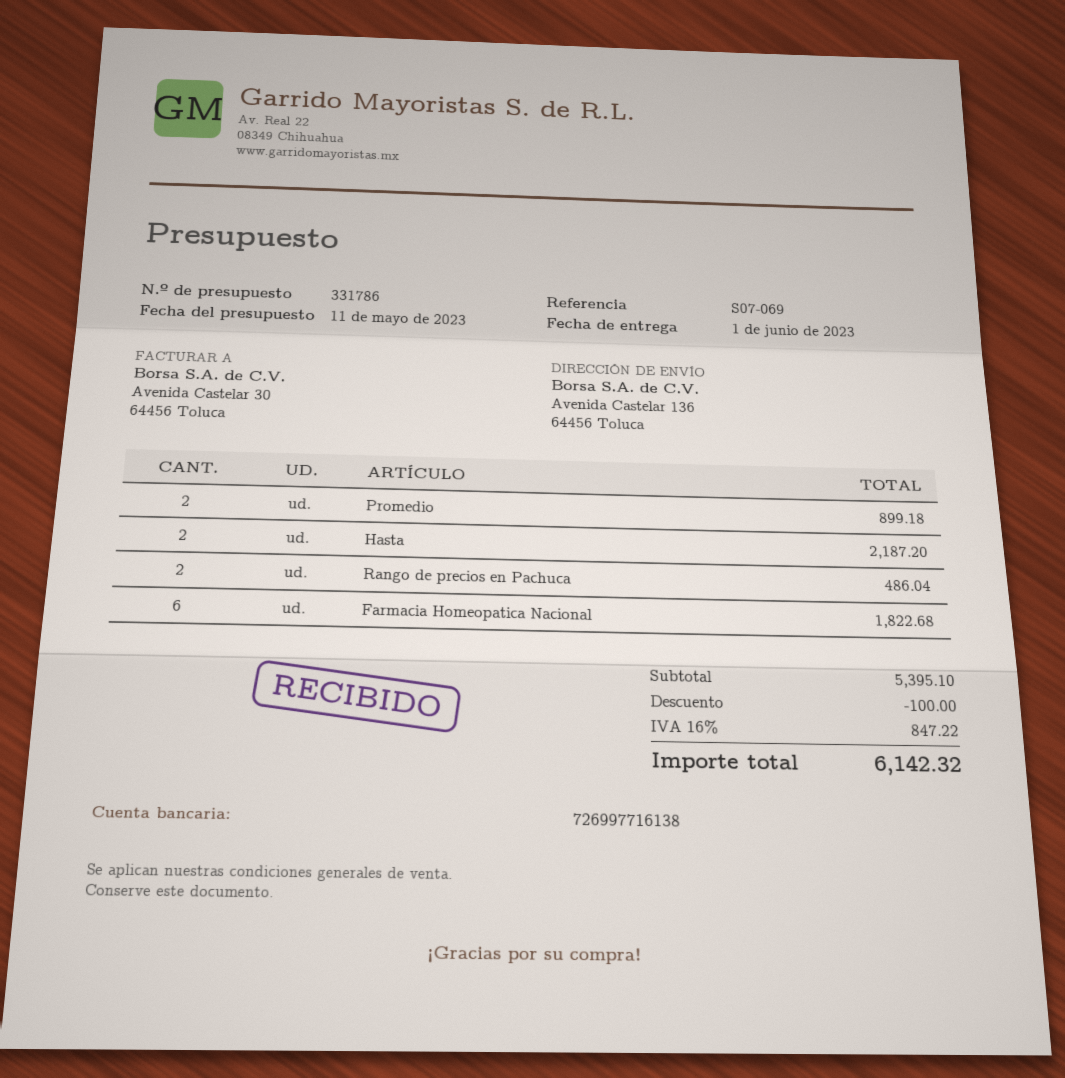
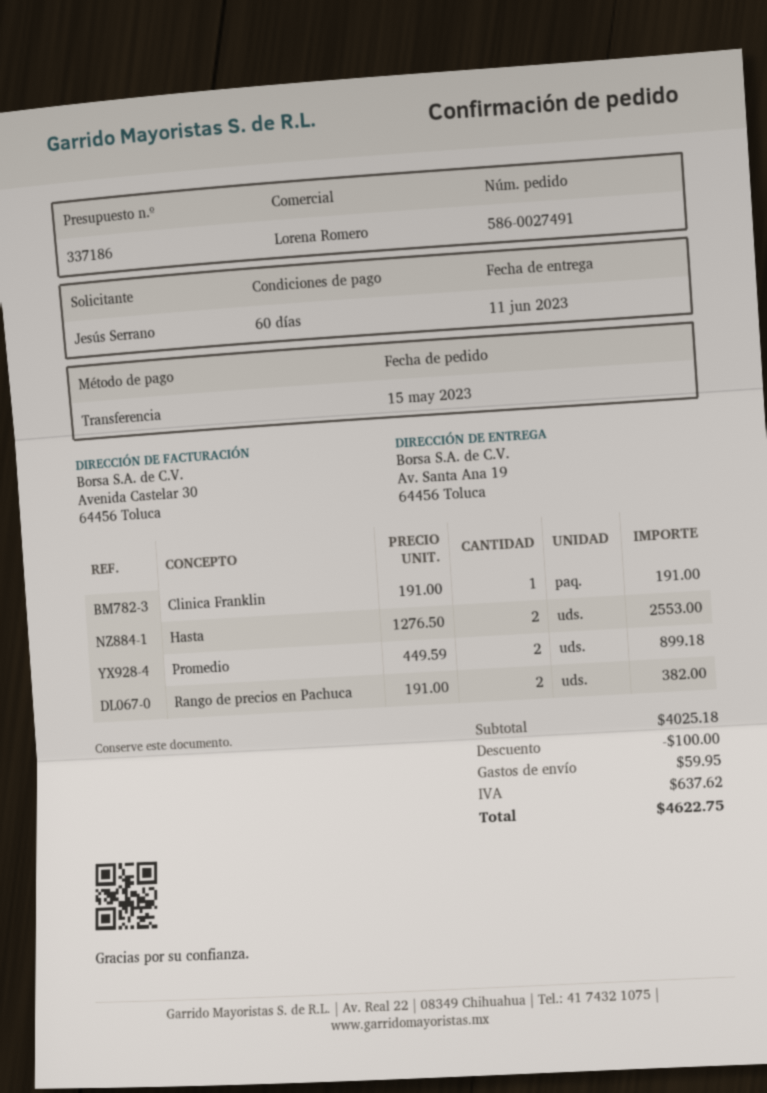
quote number: 331786 -> 337186
delivery date: 2023-06-01 -> 2023-06-11
ship to: Avenida Castelar 136, 64456 Toluca -> Av. Santa Ana 19, 64456 Toluca
Hasta: 2 for 2187.20 -> 2 for 2553.00
Rango de precios en Pachuca: 2 for 486.04 -> 2 for 382.00
Farmacia Homeopatica Nacional: 6 for 1822.68 -> none
Clinica Franklin: none -> 1 for 191.00
subtotal: 5395.10 -> 4025.18
shipping: none -> 59.95
tax: 847.22 -> 637.62
total: 6142.32 -> 4622.75

